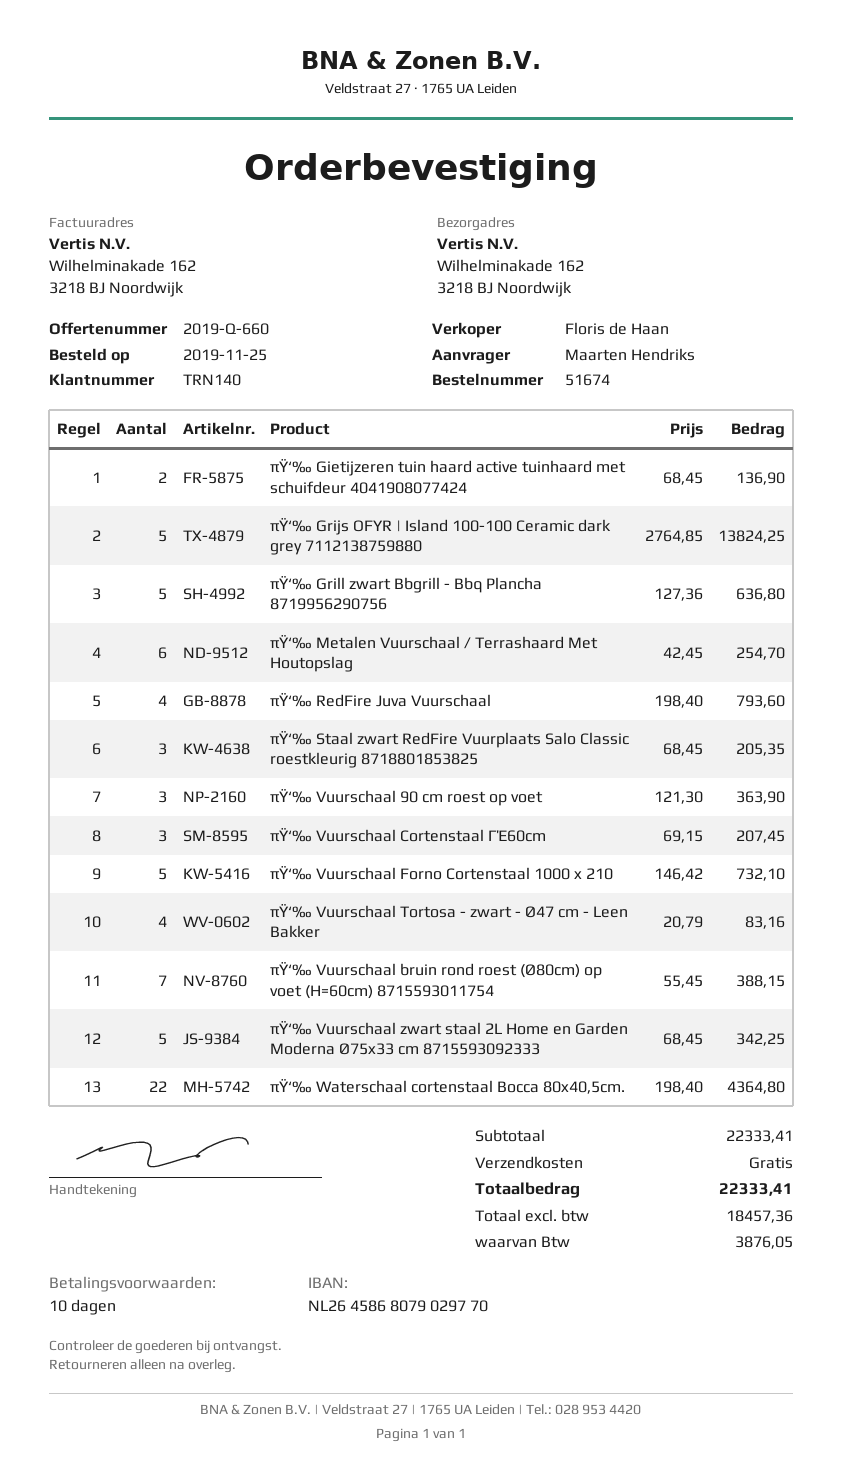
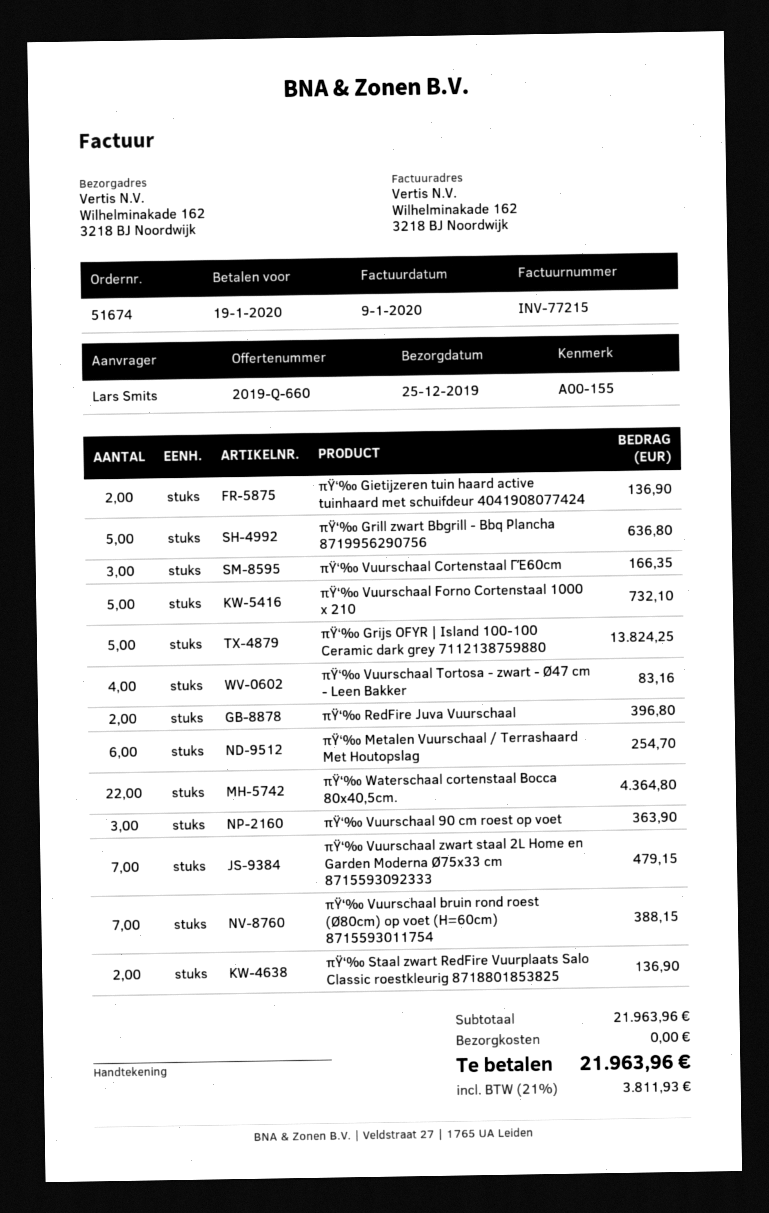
ordered by: Maarten Hendriks -> Lars Smits
πŸ‘‰ RedFire Juva Vuurschaal: 4 for 793.60 -> 2 for 396.80
πŸ‘‰ Staal zwart RedFire Vuurplaats Salo Classic roestkleurig 8718801853825: 3 for 205.35 -> 2 for 136.90
πŸ‘‰ Vuurschaal Cortenstaal ΓΈ60cm: 3 for 207.45 -> 3 for 166.35
πŸ‘‰ Vuurschaal zwart staal 2L Home en Garden Moderna Ø75x33 cm 8715593092333: 5 for 342.25 -> 7 for 479.15
subtotal: 22333.41 -> 21963.96
tax: 3876.05 -> 3811.93
total: 22333.41 -> 21963.96

